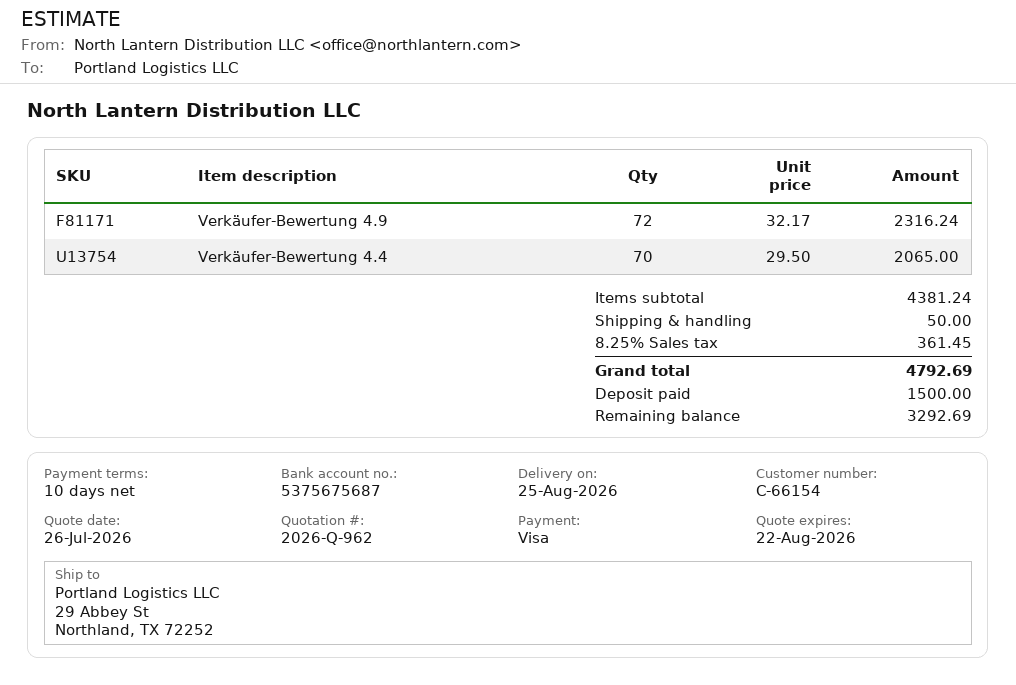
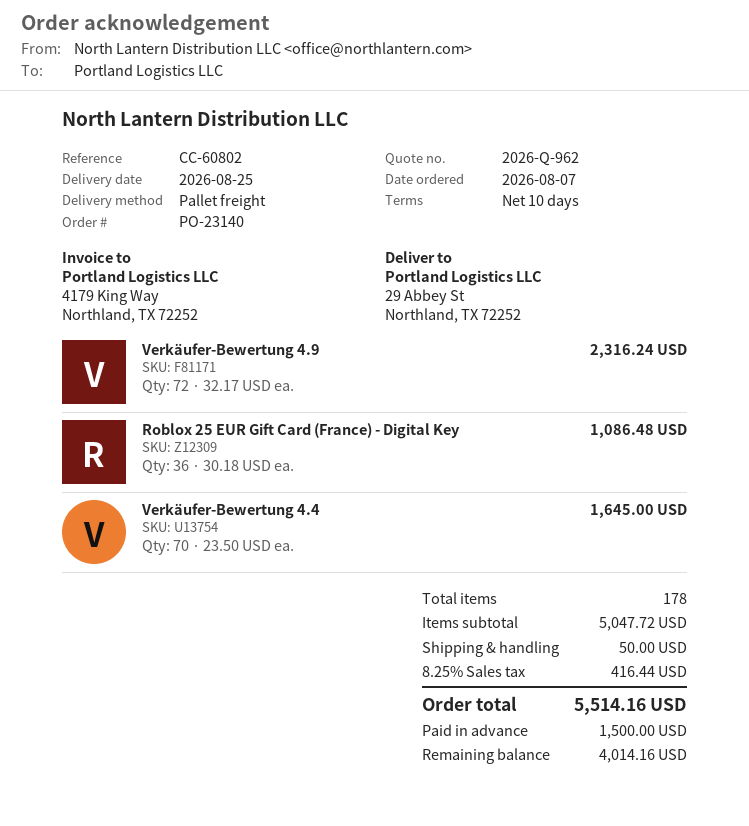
Verkäufer-Bewertung 4.4: 70 x 29.50 = 2065.00 -> 70 x 23.50 = 1645.00
Roblox 25 EUR Gift Card (France) - Digital Key: none -> 36 x 30.18 = 1086.48
subtotal: 4381.24 -> 5047.72
tax: 8.25% = 361.45 -> 8.25% = 416.44
total: 4792.69 -> 5514.16
balance: 3292.69 -> 4014.16

